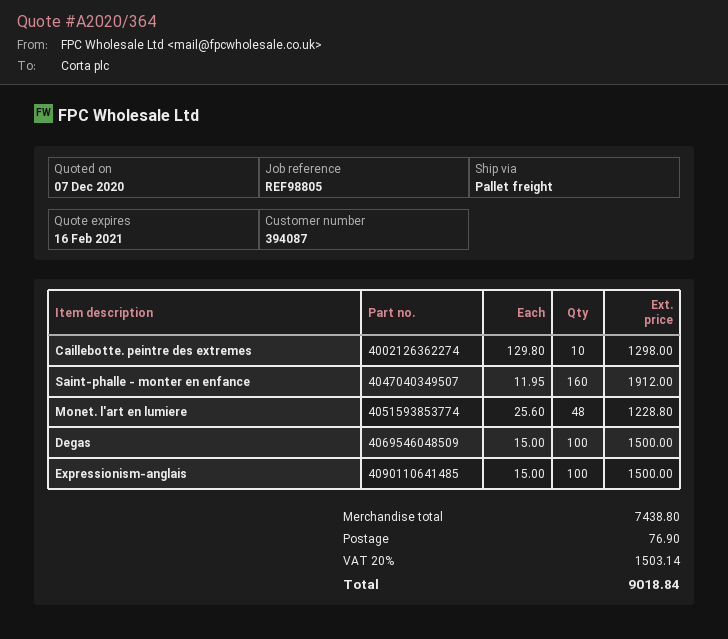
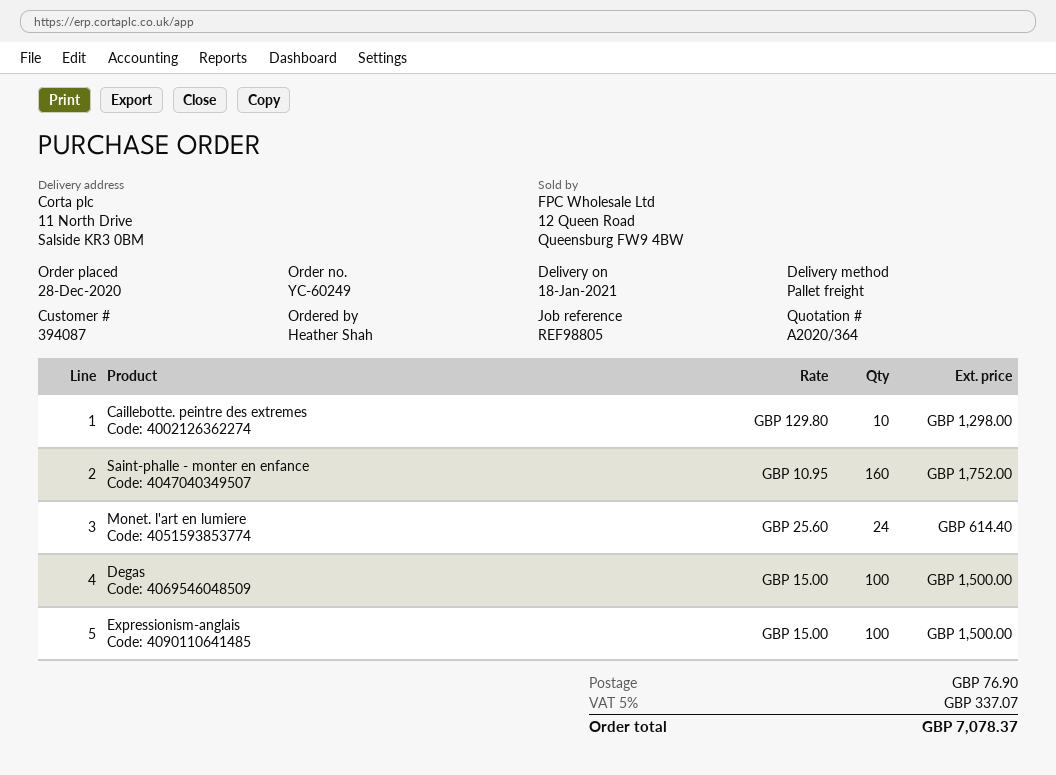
Saint-phalle - monter en enfance: 160 x 11.95 = 1912.00 -> 160 x 10.95 = 1752.00
Monet. l'art en lumiere: 48 x 25.60 = 1228.80 -> 24 x 25.60 = 614.40
tax: 20% = 1503.14 -> 5% = 337.07
total: 9018.84 -> 7078.37

